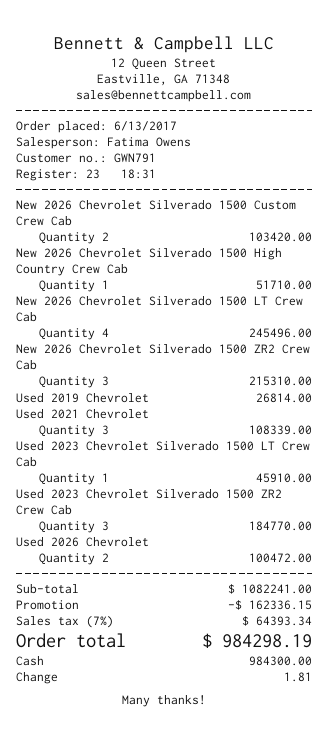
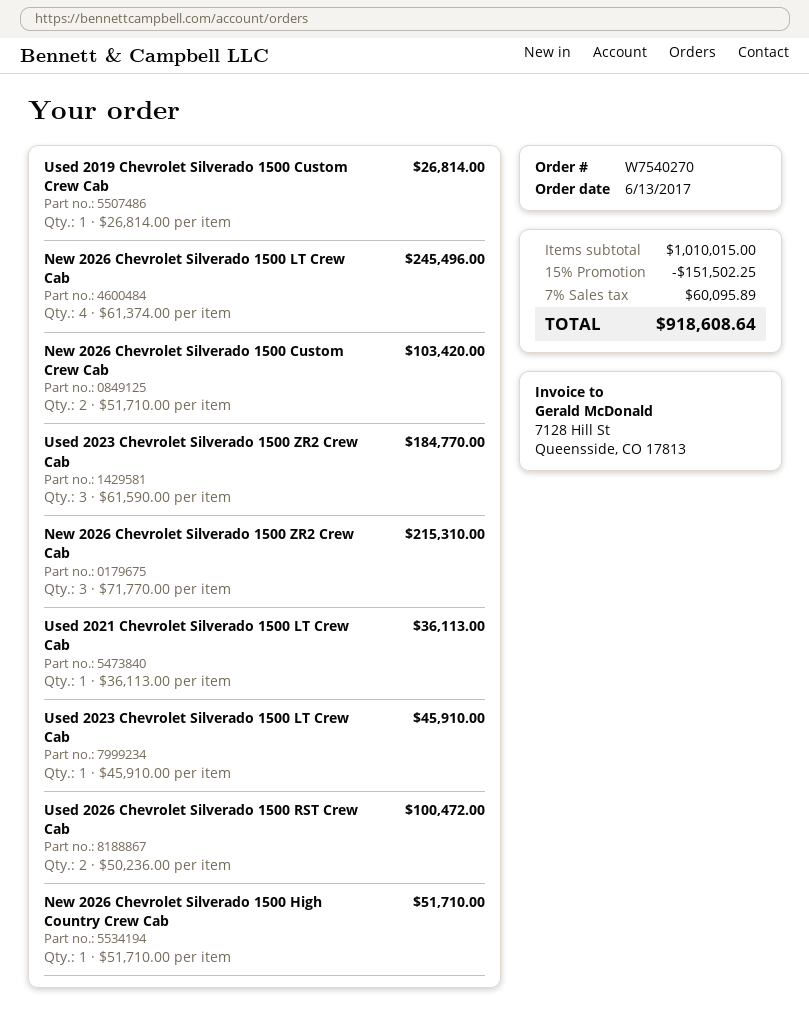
Used 2021 Chevrolet: 3 for 108339.00 -> 1 for 36113.00
subtotal: 1082241.00 -> 1010015.00
discount: 162336.15 -> 151502.25
tax: 7% = 64393.34 -> 7% = 60095.89
total: 984298.19 -> 918608.64

